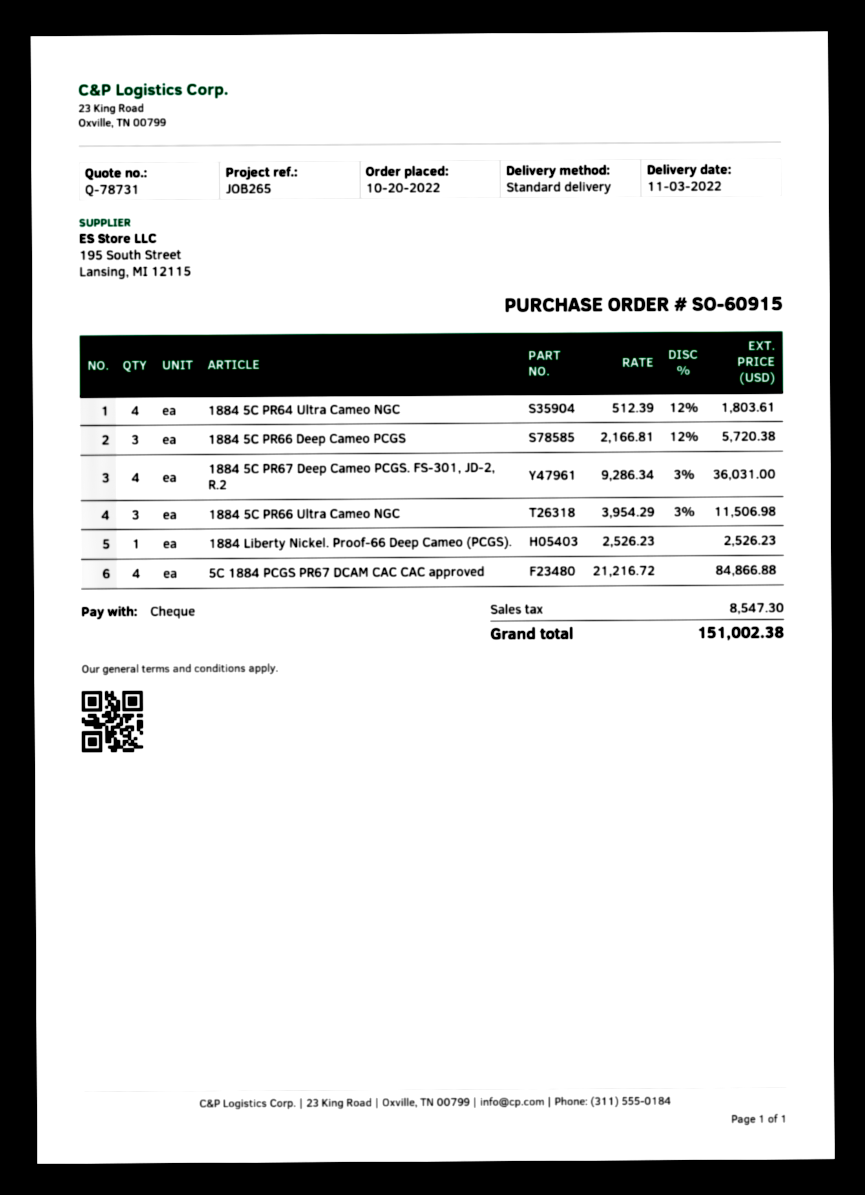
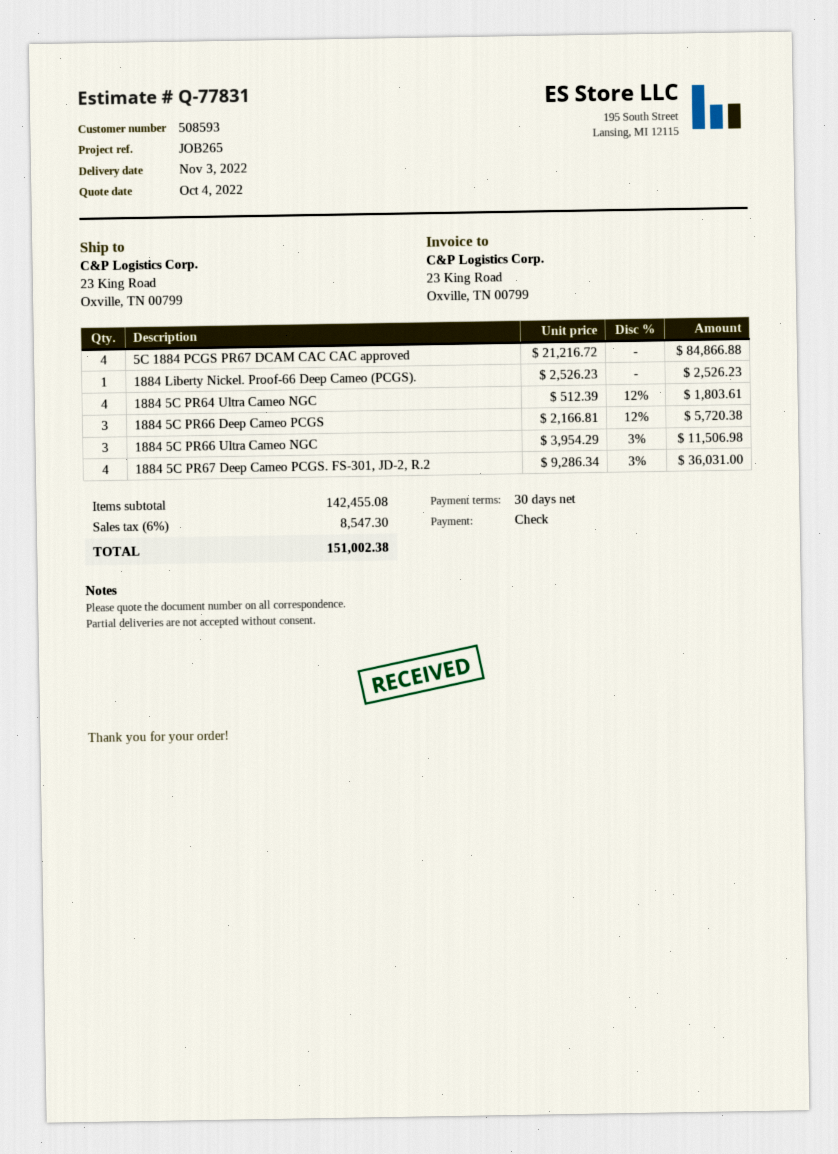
quote number: Q-78731 -> Q-77831

